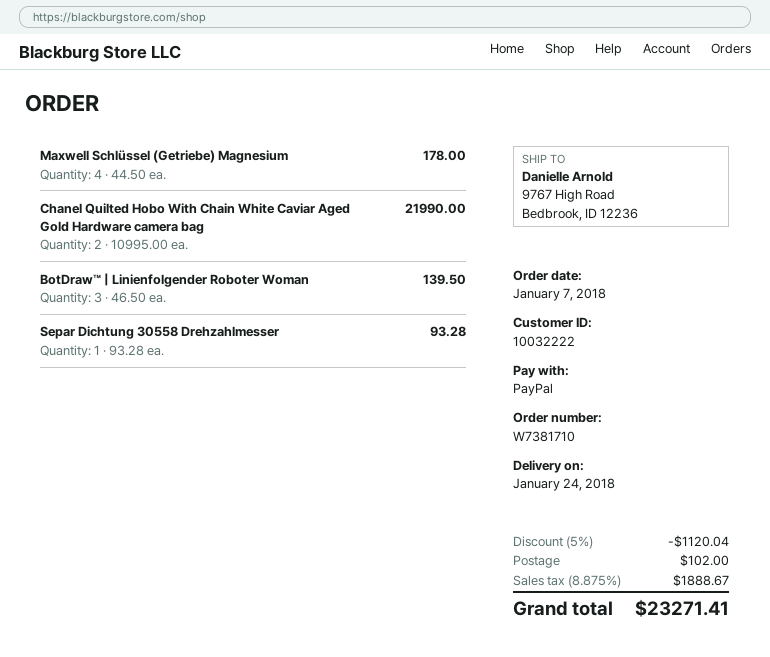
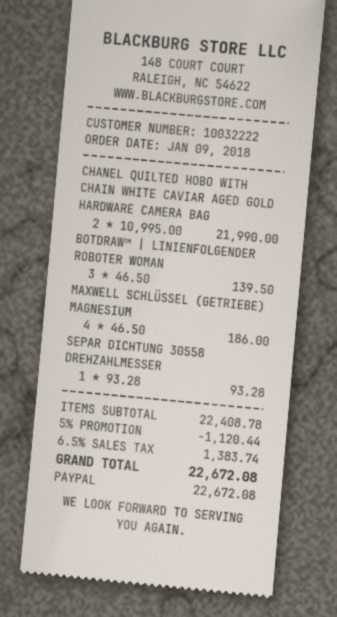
order date: 2018-01-07 -> 2018-01-09
Maxwell Schlüssel (Getriebe) Magnesium: 4 x 44.50 = 178.00 -> 4 x 46.50 = 186.00
discount: 5% = 1120.04 -> 5% = 1120.44
shipping: 102.00 -> none
tax: 8.875% = 1888.67 -> 6.5% = 1383.74
total: 23271.41 -> 22672.08

